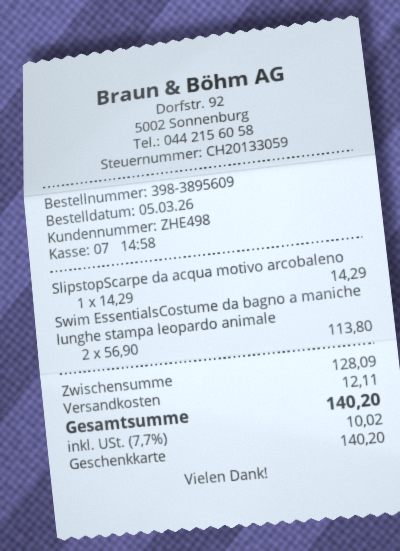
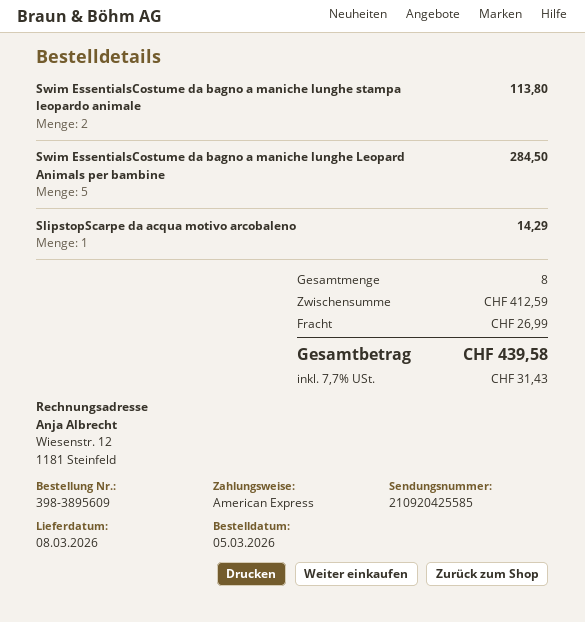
payment method: gift card -> American Express
Swim EssentialsCostume da bagno a maniche lunghe Leopard Animals per bambine: none -> 5 for 284.50
subtotal: 128.09 -> 412.59
shipping: 12.11 -> 26.99
tax: 7.7% = 10.02 -> 7.7% = 31.43
total: 140.20 -> 439.58

